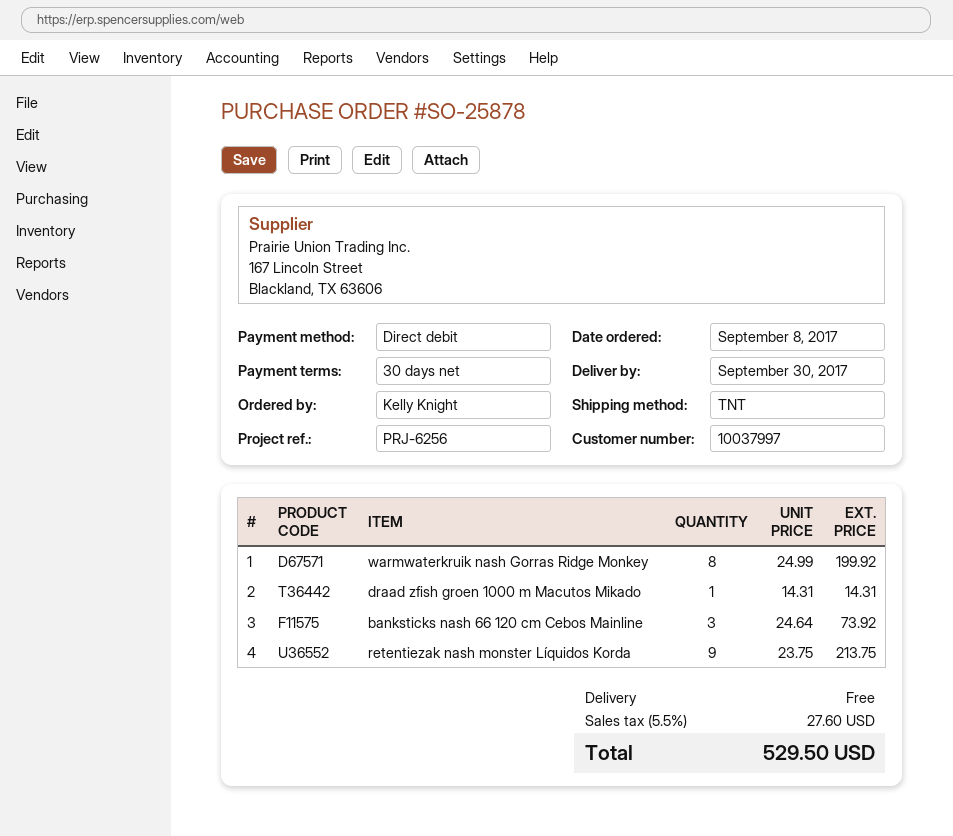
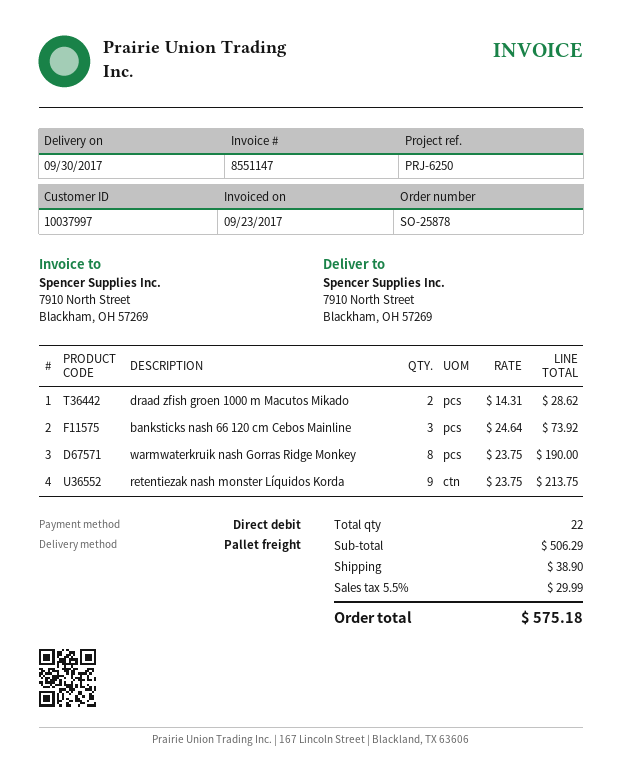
reference: PRJ-6256 -> PRJ-6250
shipping method: TNT -> pallet freight
warmwaterkruik nash Gorras Ridge Monkey: 8 x 24.99 = 199.92 -> 8 x 23.75 = 190.00
draad zfish groen 1000 m Macutos Mikado: 1 x 14.31 = 14.31 -> 2 x 14.31 = 28.62
shipping: 0.00 -> 38.90
tax: 5.5% = 27.60 -> 5.5% = 29.99
total: 529.50 -> 575.18

